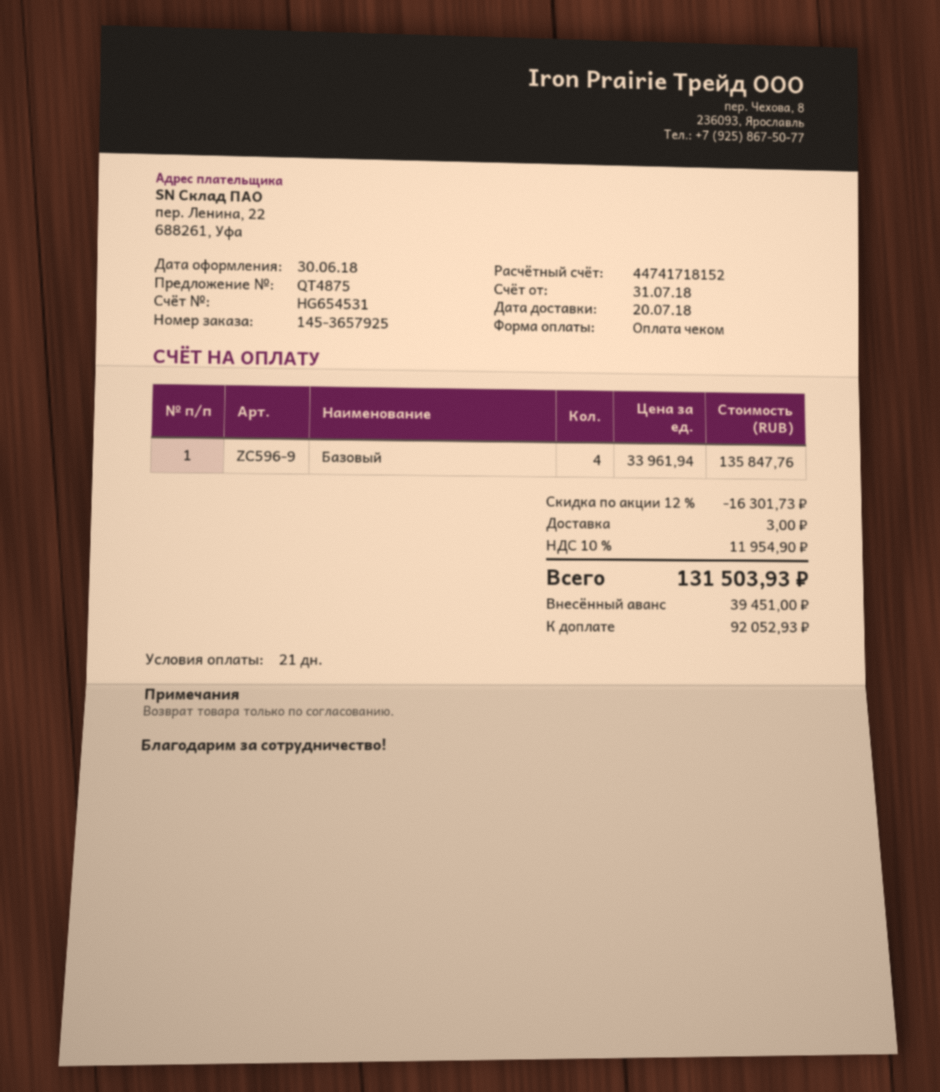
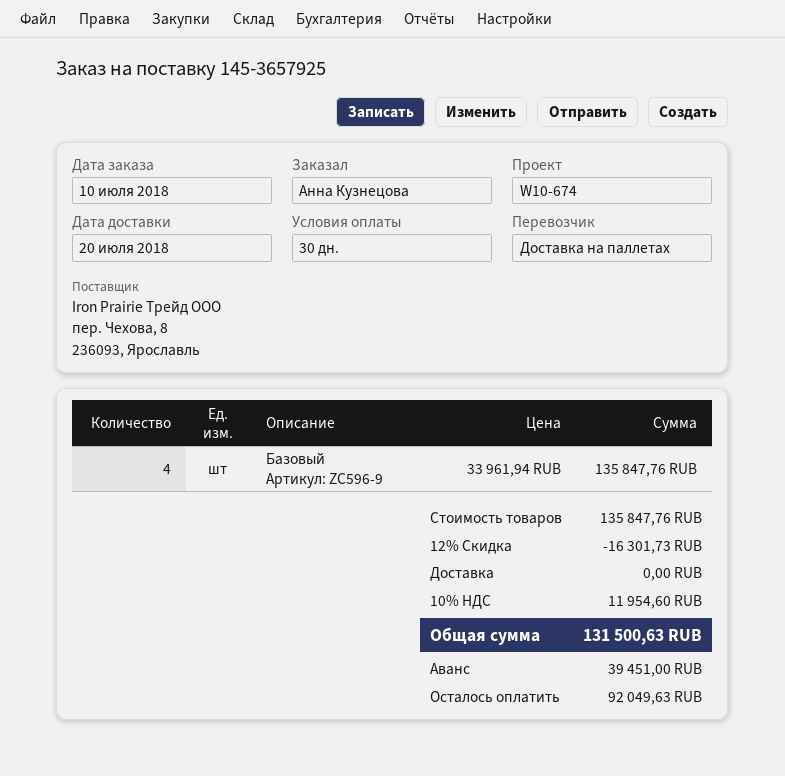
order date: 2018-06-30 -> 2018-07-10
payment terms: 21 days -> 30 days
shipping: 3.00 -> 0.00
tax: 10% = 11954.90 -> 10% = 11954.60
total: 131503.93 -> 131500.63
balance: 92052.93 -> 92049.63

